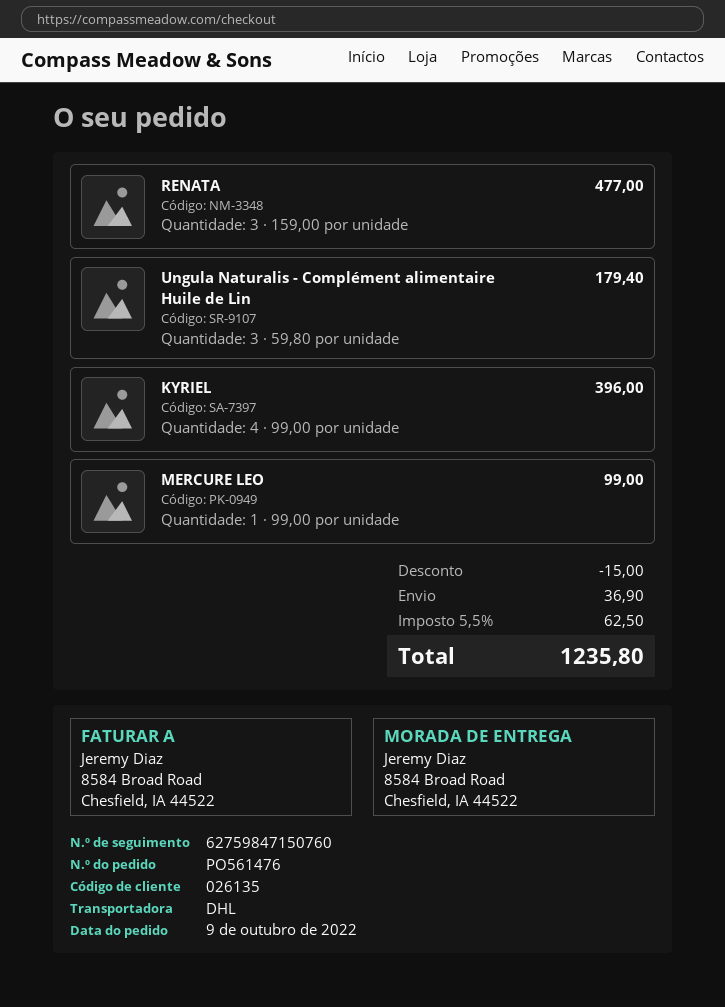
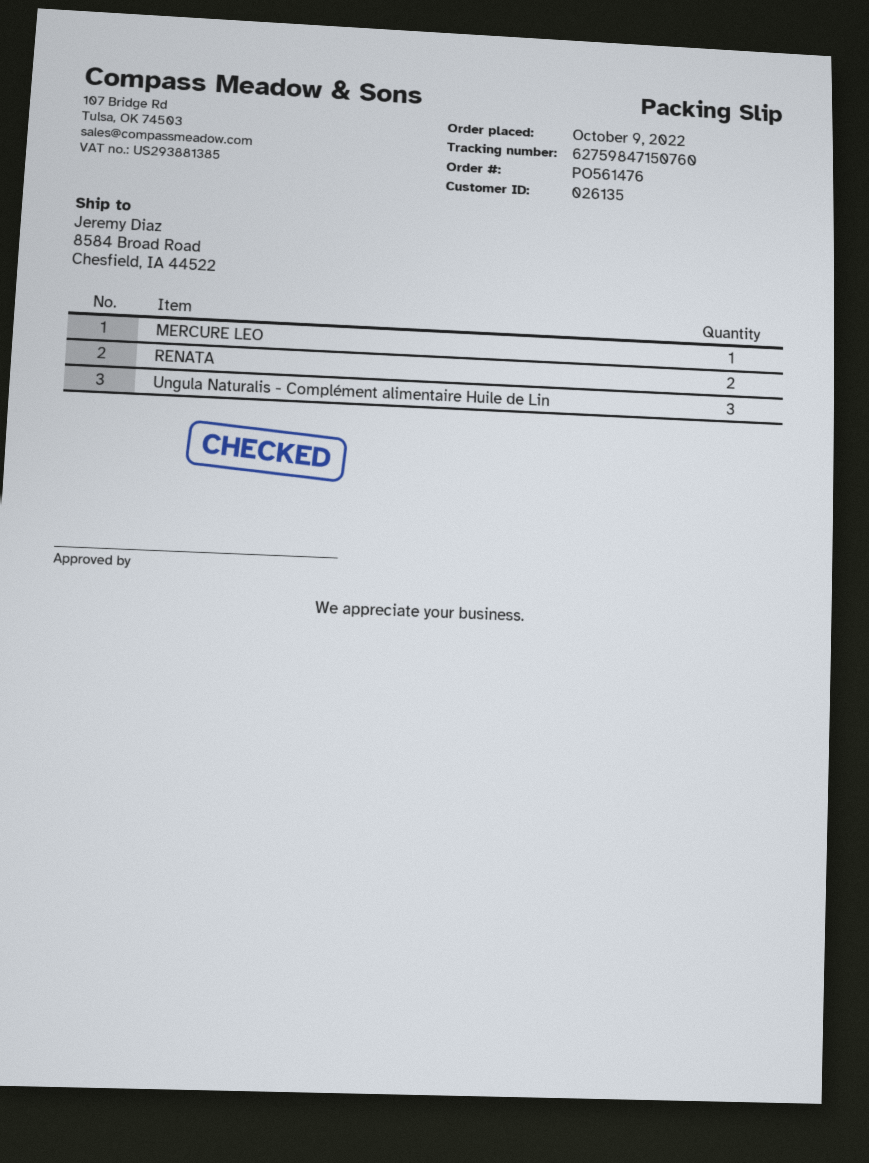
RENATA: 3 -> 2
KYRIEL: 4 -> none

